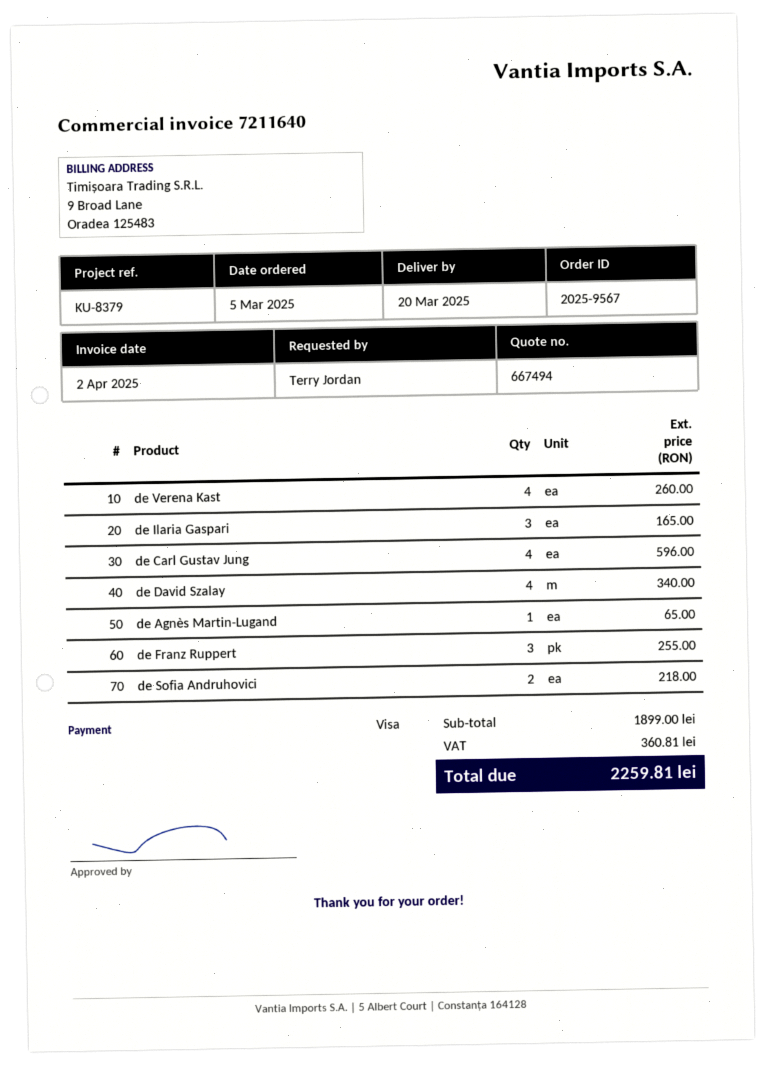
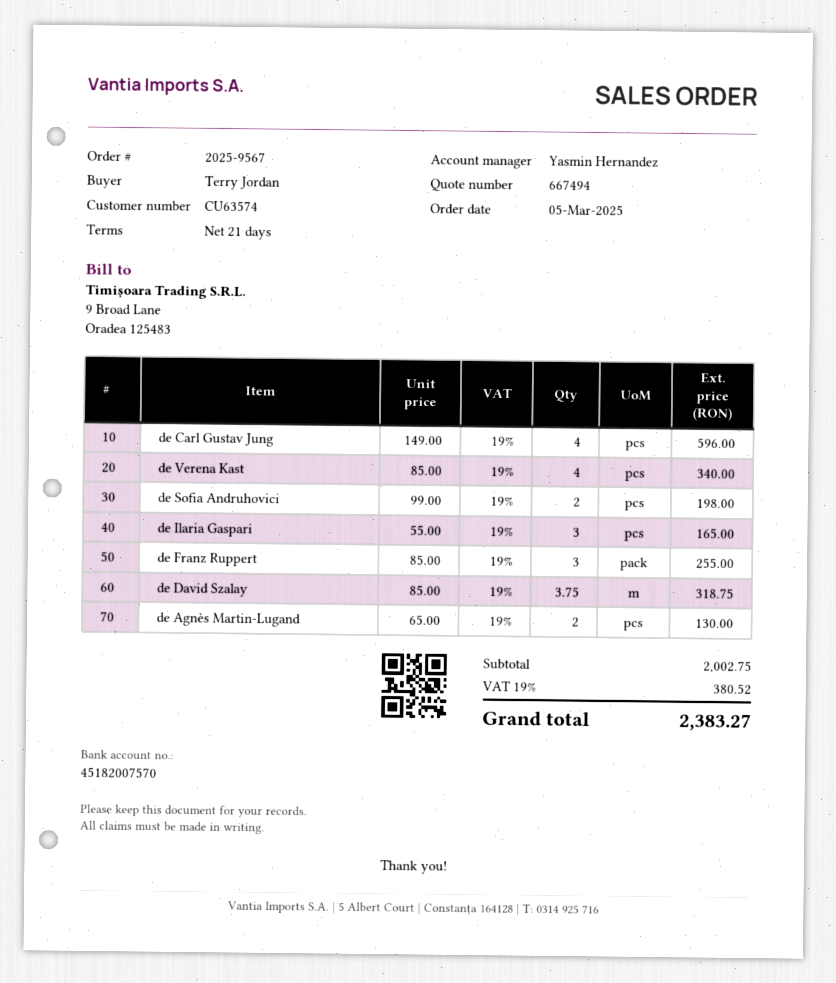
de Verena Kast: 4 for 260.00 -> 4 for 340.00
de David Szalay: 4 for 340.00 -> 3.75 for 318.75
de Agnès Martin-Lugand: 1 for 65.00 -> 2 for 130.00
de Sofia Andruhovici: 2 for 218.00 -> 2 for 198.00
subtotal: 1899.00 -> 2002.75
tax: 360.81 -> 380.52
total: 2259.81 -> 2383.27

